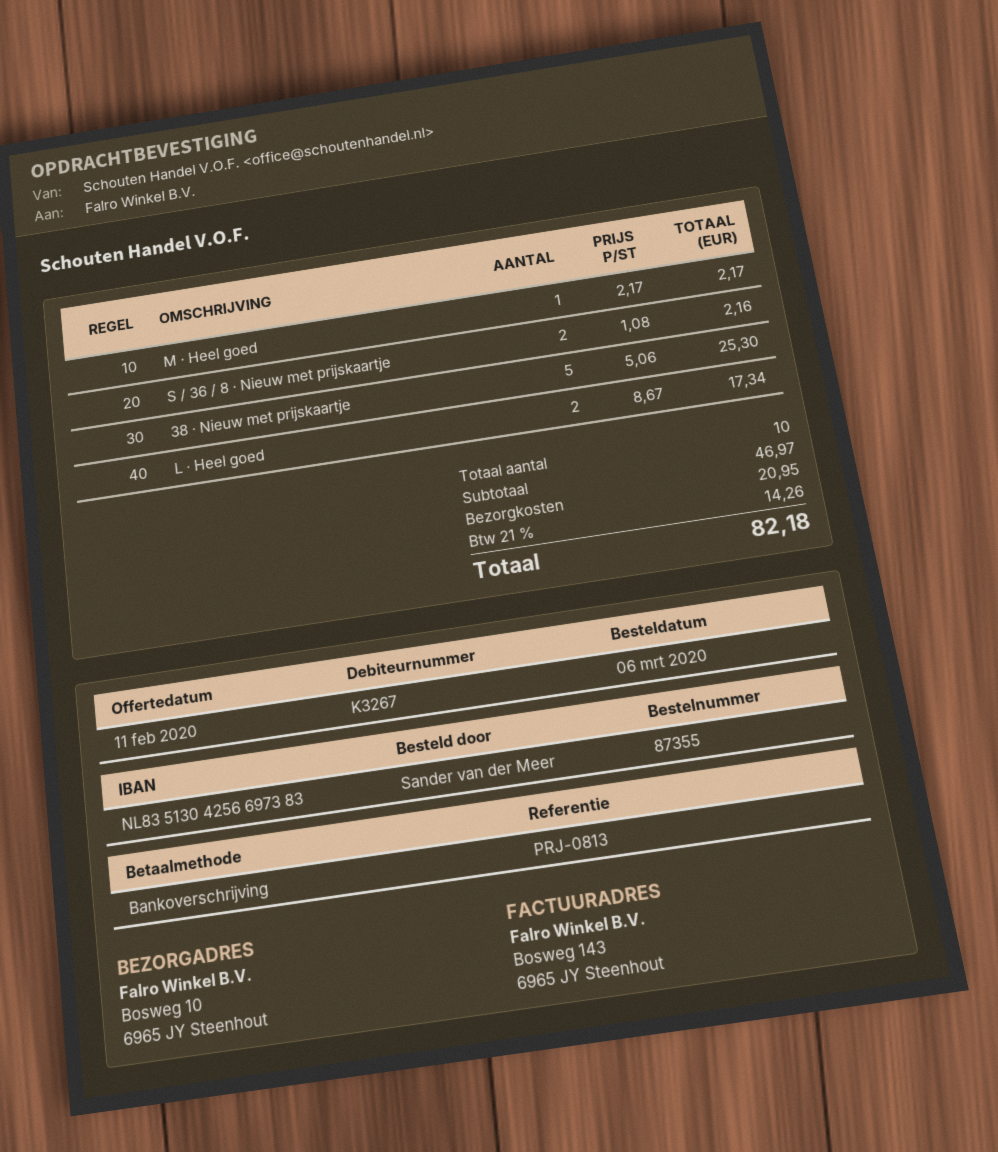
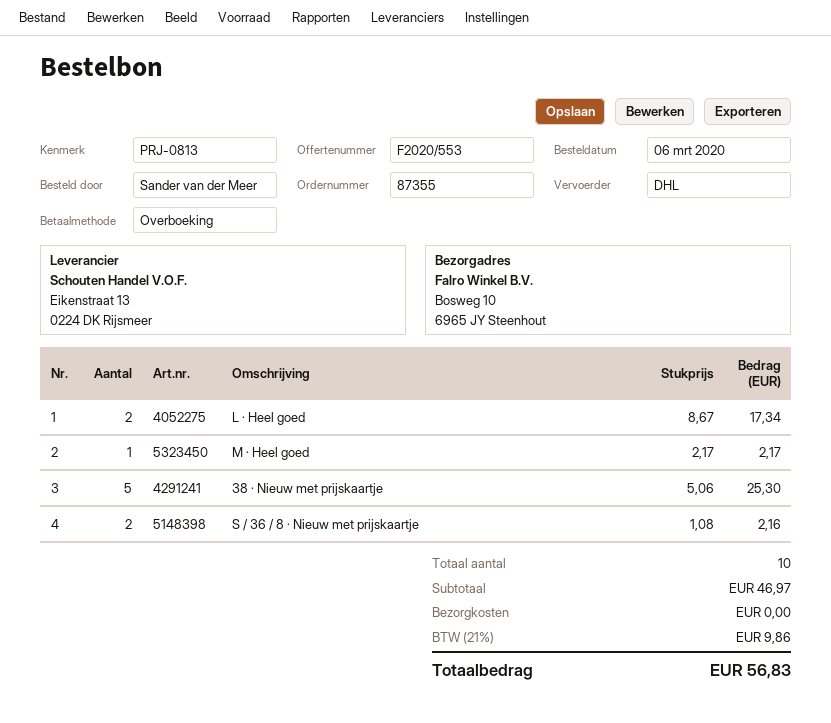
shipping: 20.95 -> 0.00
tax: 21% = 14.26 -> 21% = 9.86
total: 82.18 -> 56.83

